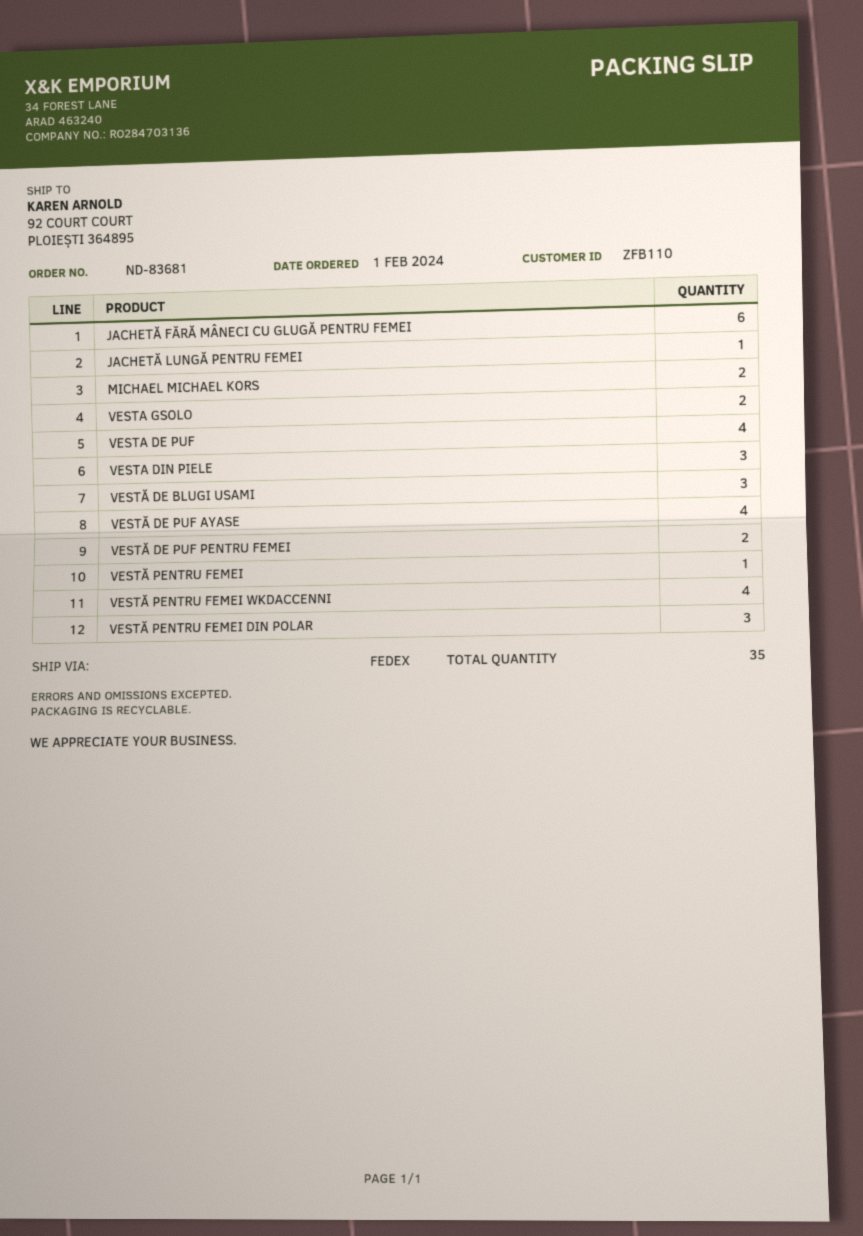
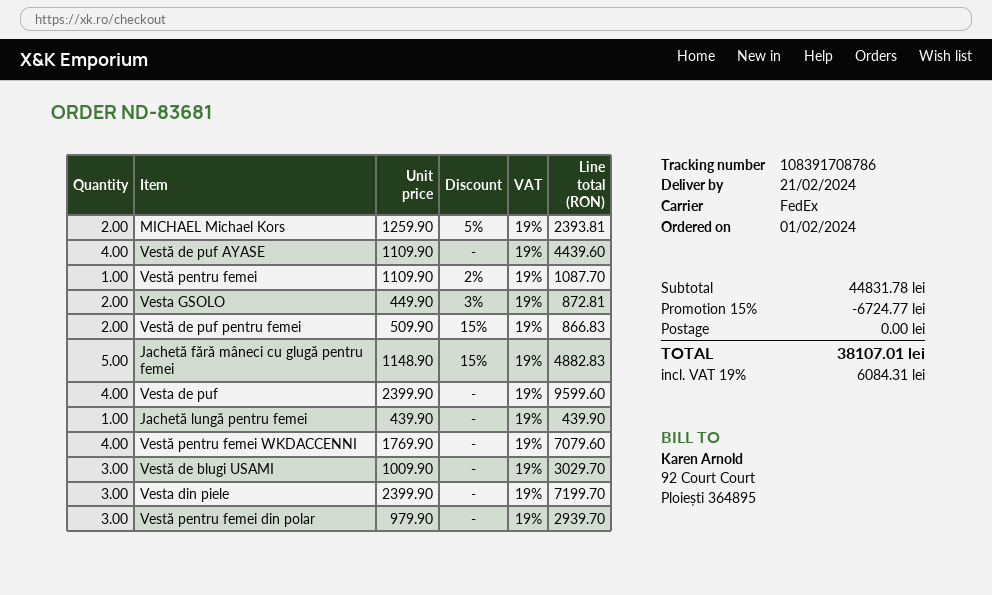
JACHETĂ FĂRĂ MÂNECI CU GLUGĂ PENTRU FEMEI: 6 -> 5

